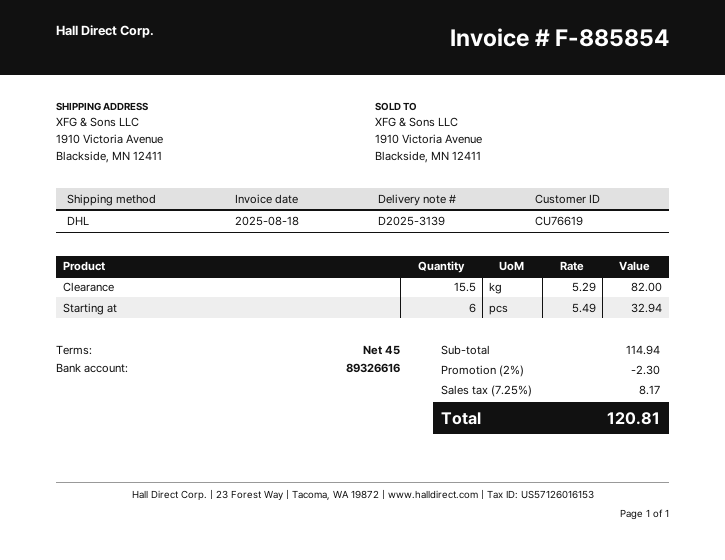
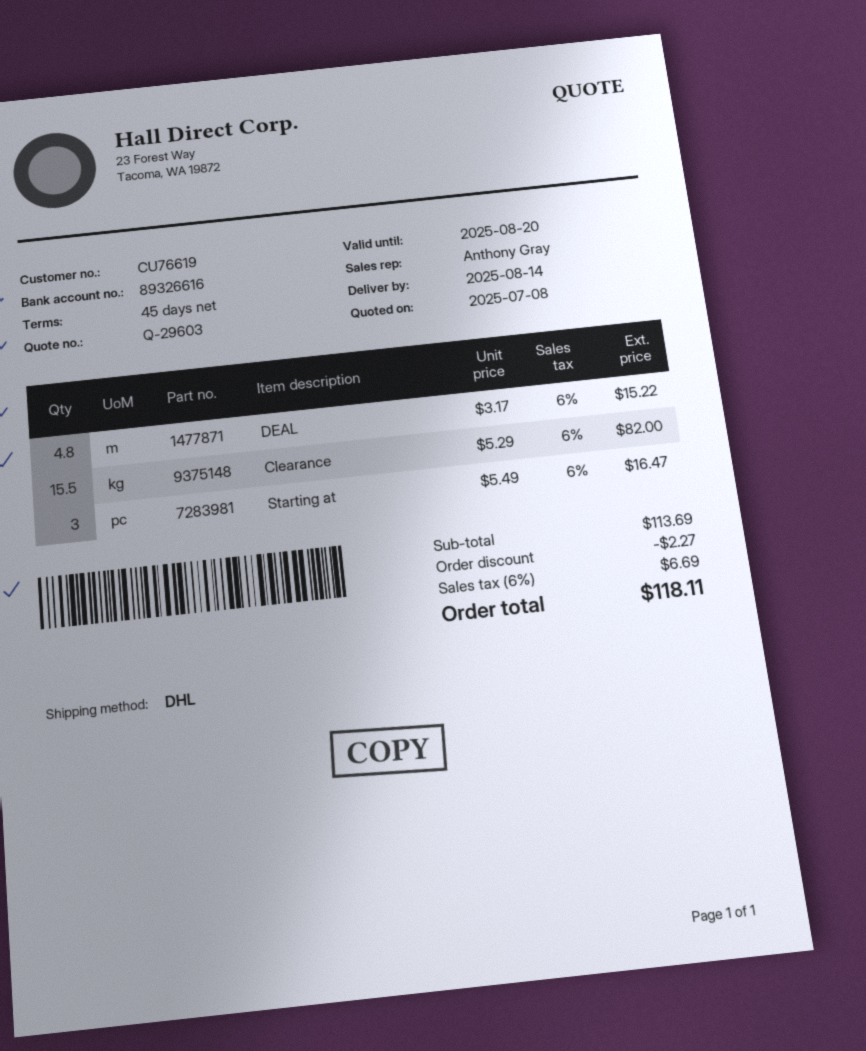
Starting at: 6 x 5.49 = 32.94 -> 3 x 5.49 = 16.47
DEAL: none -> 4.8 x 3.17 = 15.22
subtotal: 114.94 -> 113.69
discount: 2.30 -> 2.27
tax: 7.25% = 8.17 -> 6% = 6.69
total: 120.81 -> 118.11

